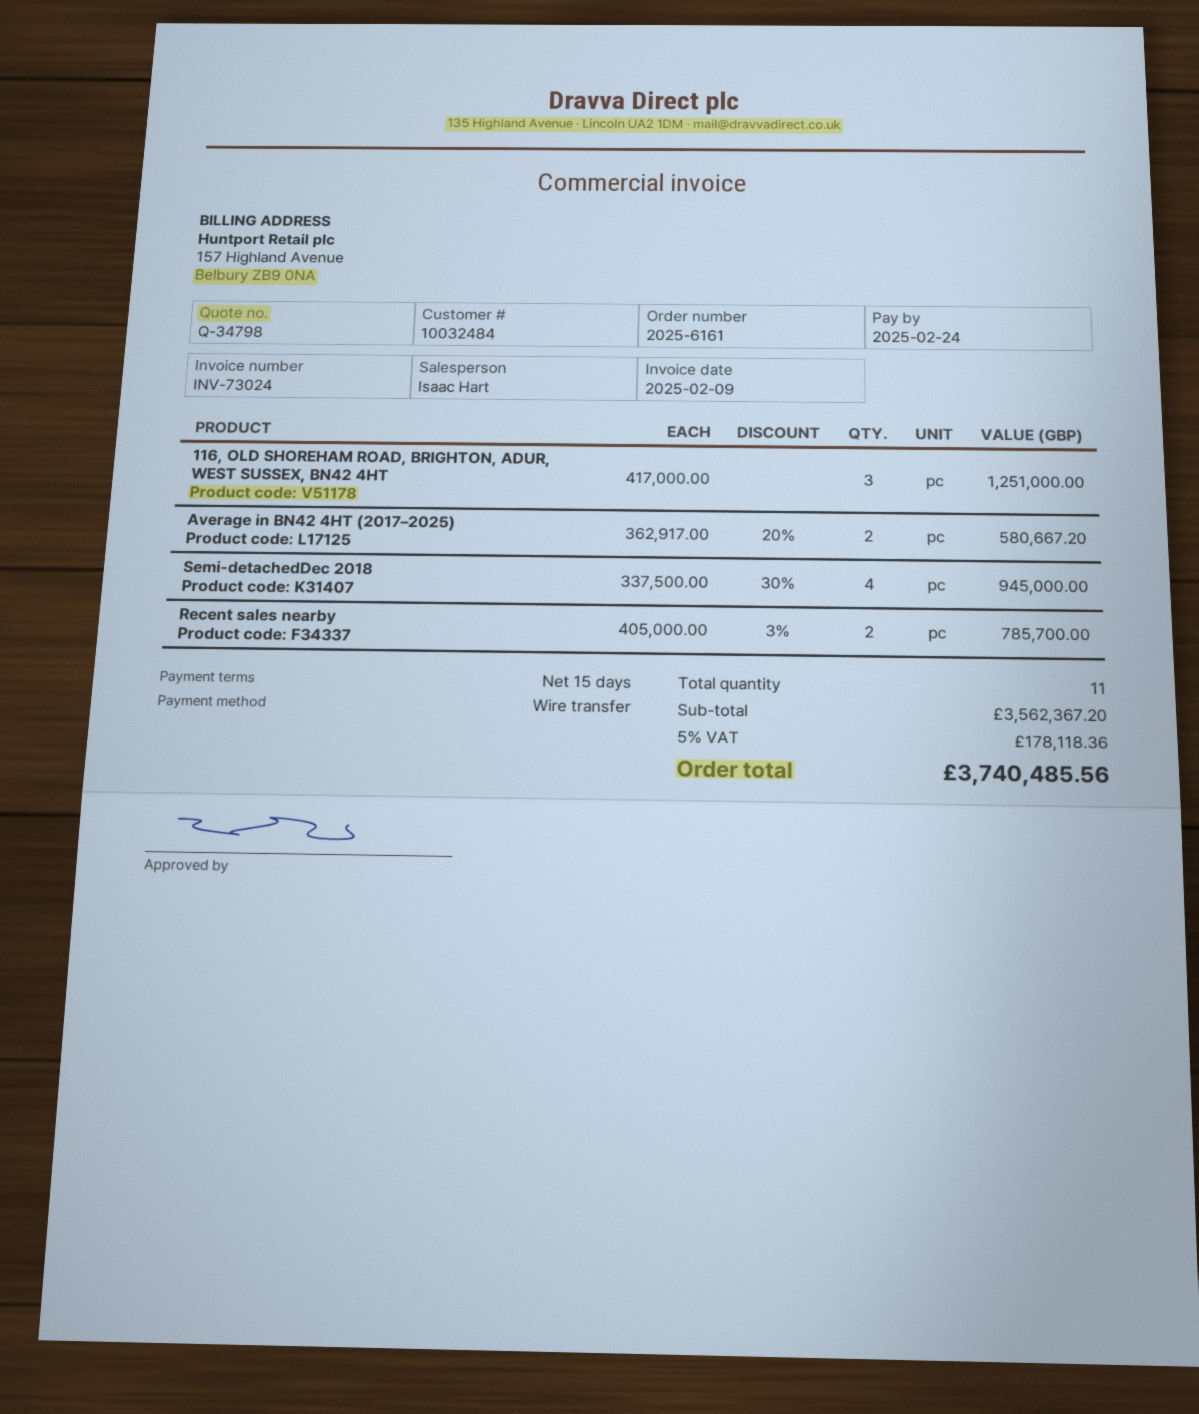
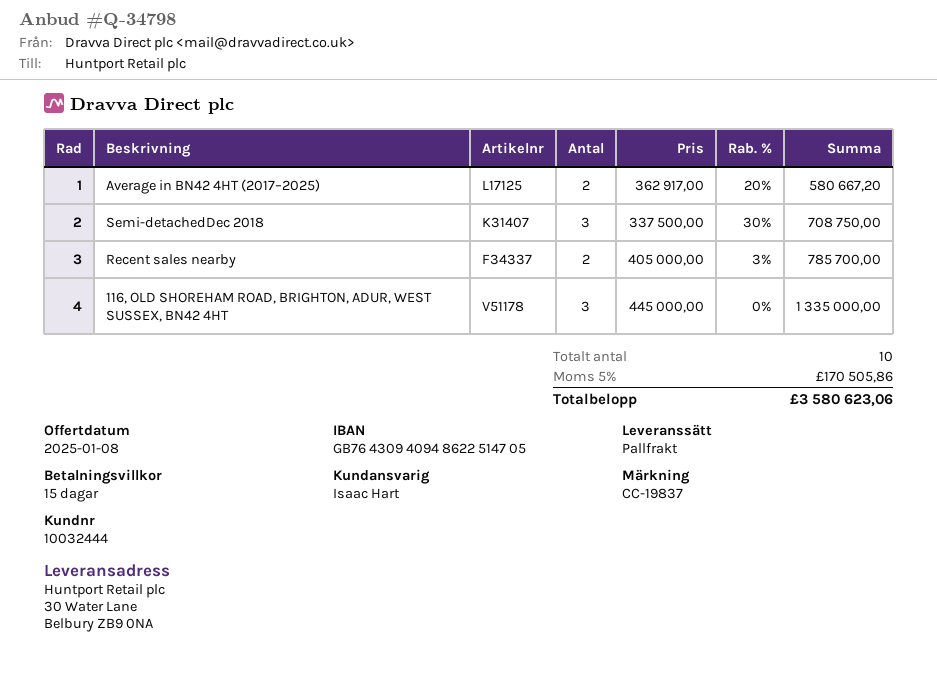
customer number: 10032484 -> 10032444
116, OLD SHOREHAM ROAD, BRIGHTON, ADUR, WEST SUSSEX, BN42 4HT: 3 x 417000.00 = 1251000.00 -> 3 x 445000.00 = 1335000.00
Semi-detachedDec 2018: 4 x 337500.00 - 30% = 945000.00 -> 3 x 337500.00 - 30% = 708750.00
total quantity: 11 -> 10
tax: 5% = 178118.36 -> 5% = 170505.86
total: 3740485.56 -> 3580623.06

